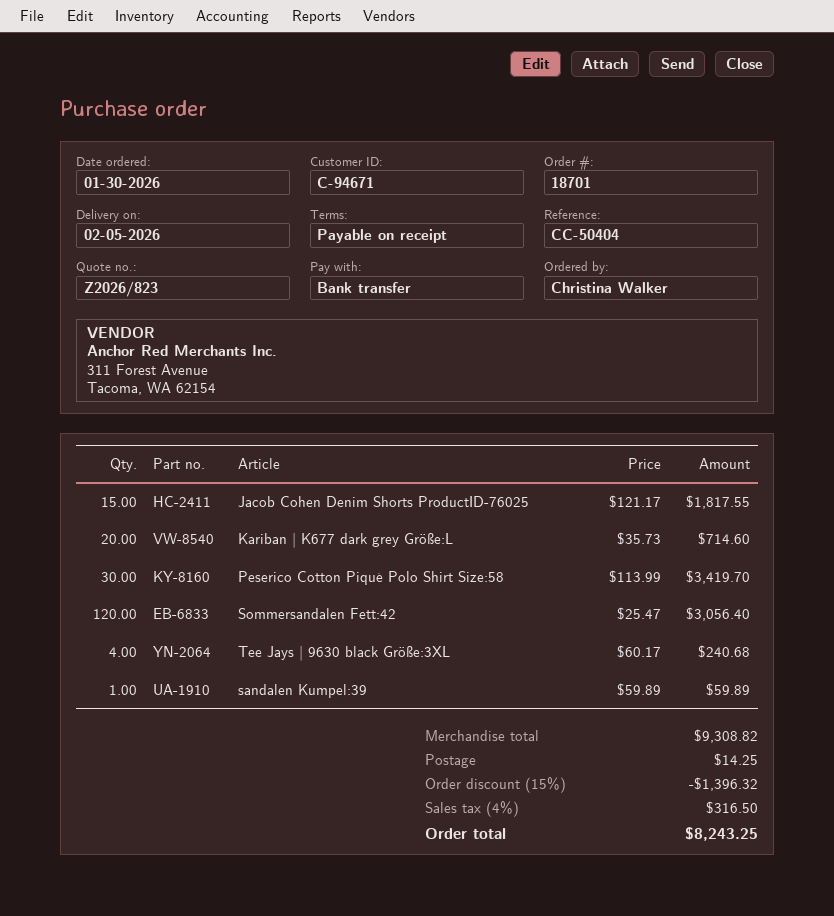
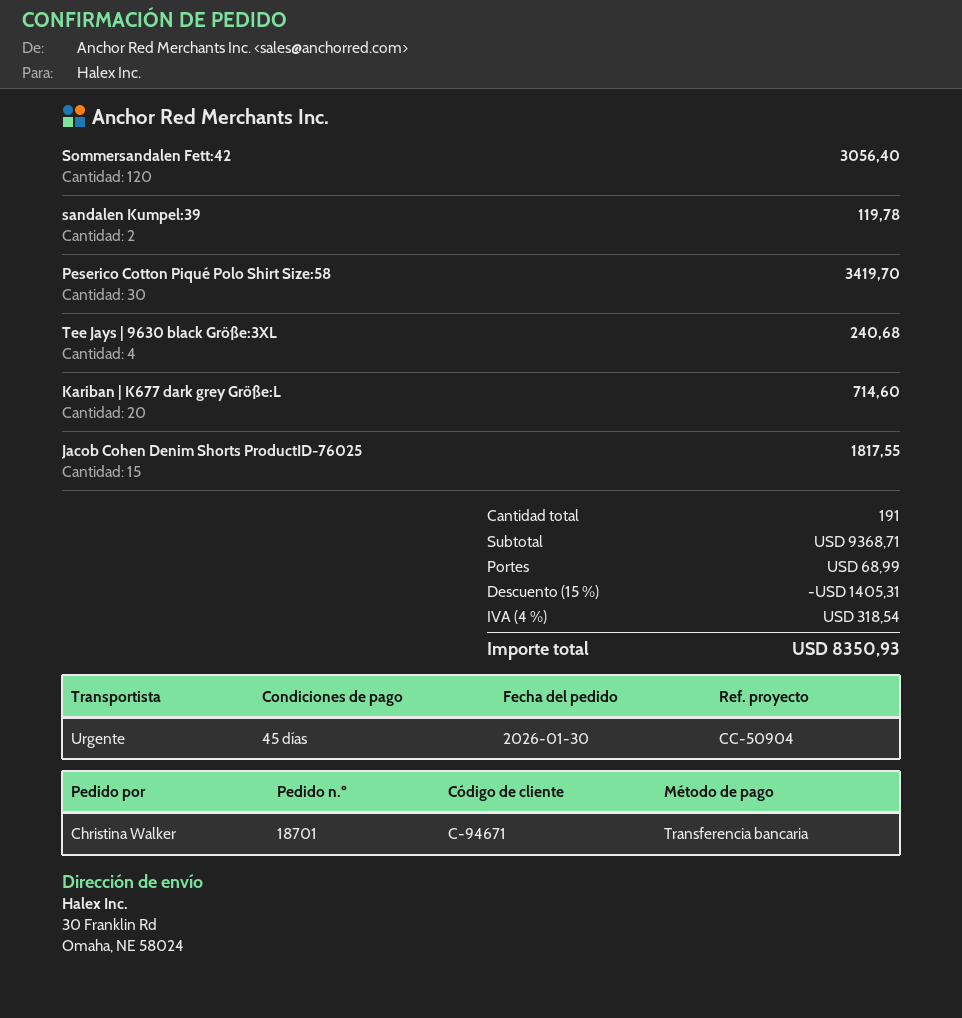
payment terms: on receipt -> 45 days
reference: CC-50404 -> CC-50904
sandalen Kumpel:39: 1 for 59.89 -> 2 for 119.78
subtotal: 9308.82 -> 9368.71
discount: 15% = 1396.32 -> 15% = 1405.31
shipping: 14.25 -> 68.99
tax: 4% = 316.50 -> 4% = 318.54
total: 8243.25 -> 8350.93

